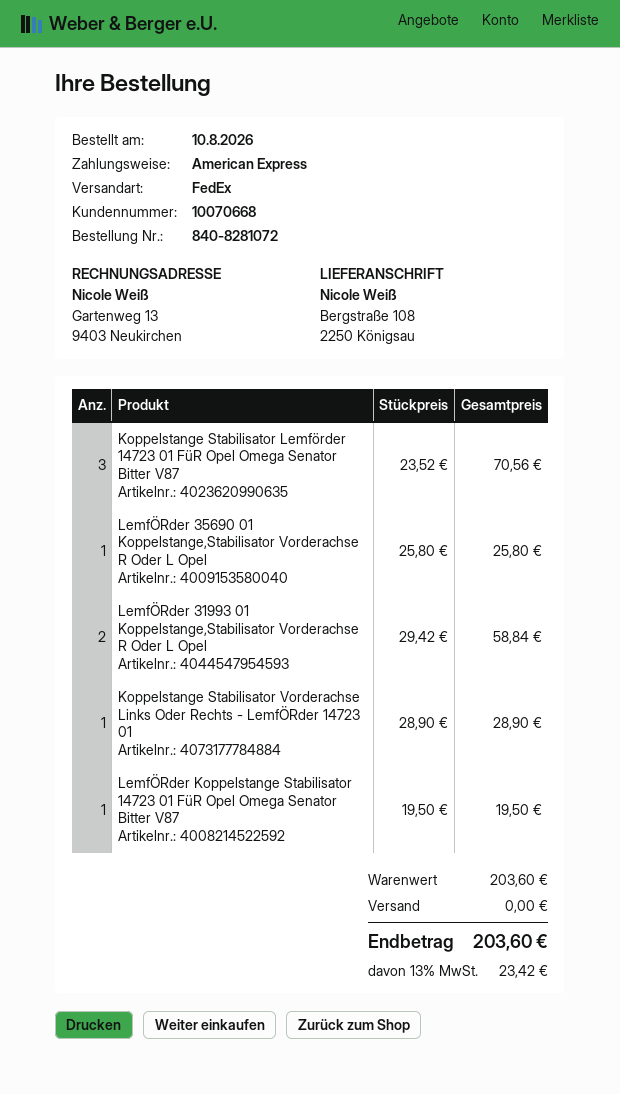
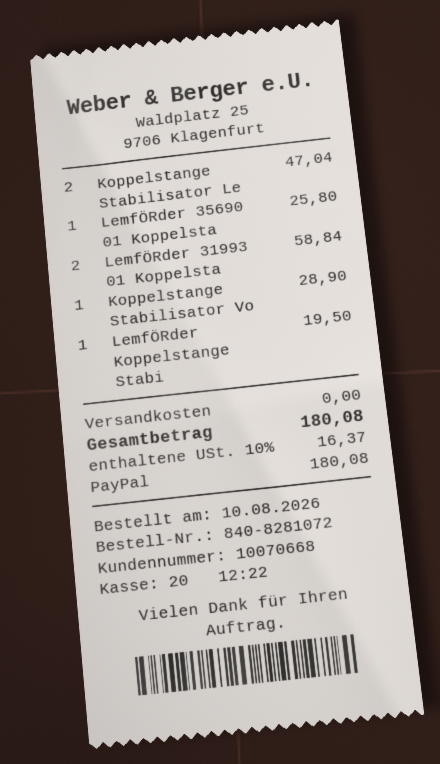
payment method: American Express -> PayPal
Koppelstange Stabilisator Lemförder 14723 01 FüR Opel Omega Senator Bitter V87: 3 for 70.56 -> 2 for 47.04
tax: 13% = 23.42 -> 10% = 16.37
total: 203.60 -> 180.08

